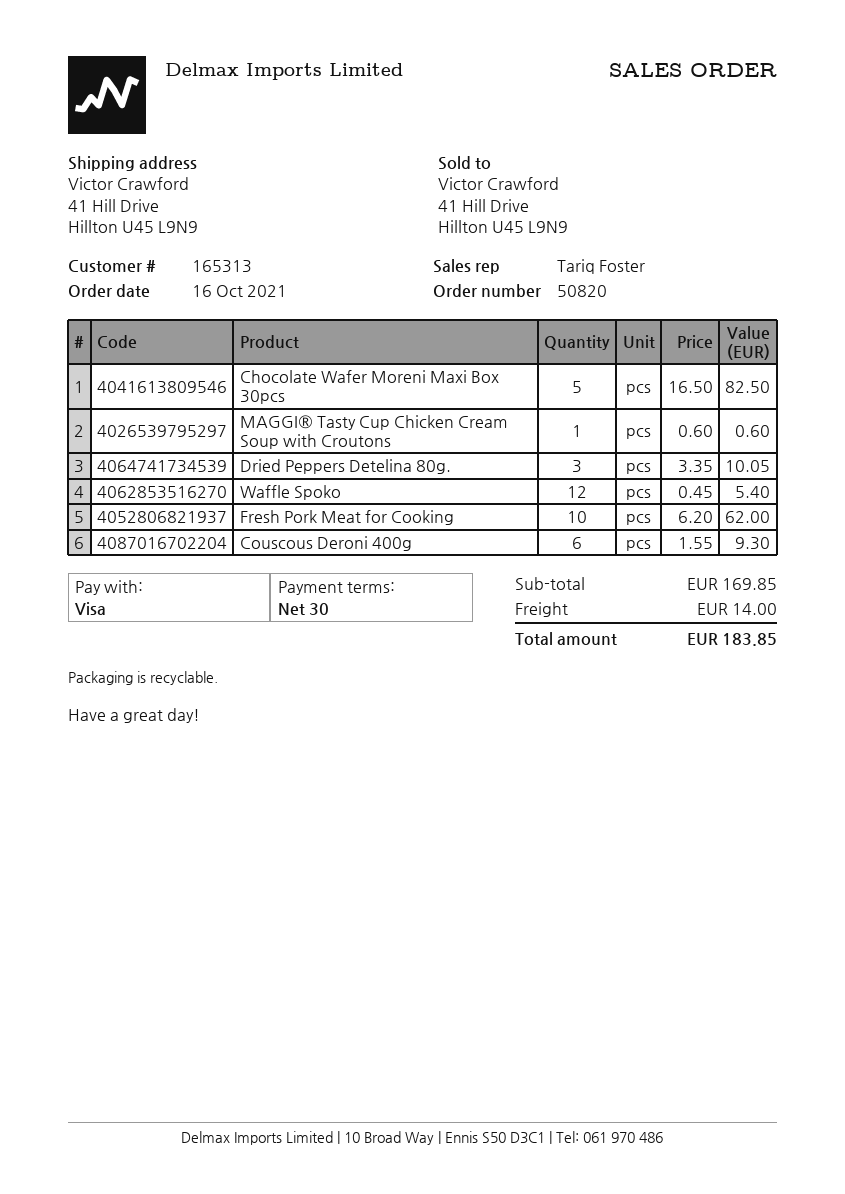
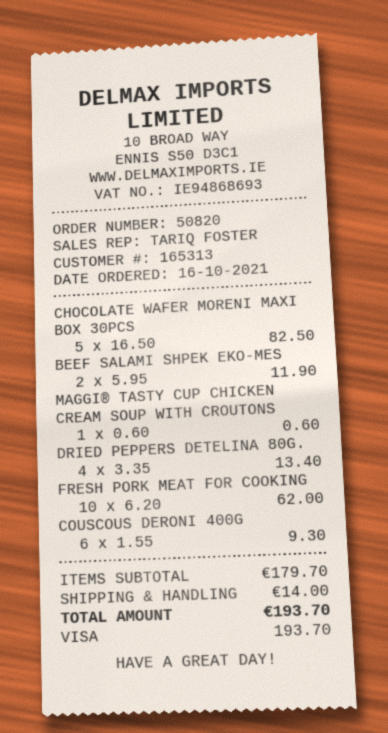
Dried Peppers Detelina 80g.: 3 x 3.35 = 10.05 -> 4 x 3.35 = 13.40
Waffle Spoko: 12 x 0.45 = 5.40 -> none
BEEF SALAMI SHPEK EKO-MES: none -> 2 x 5.95 = 11.90
subtotal: 169.85 -> 179.70
total: 183.85 -> 193.70

